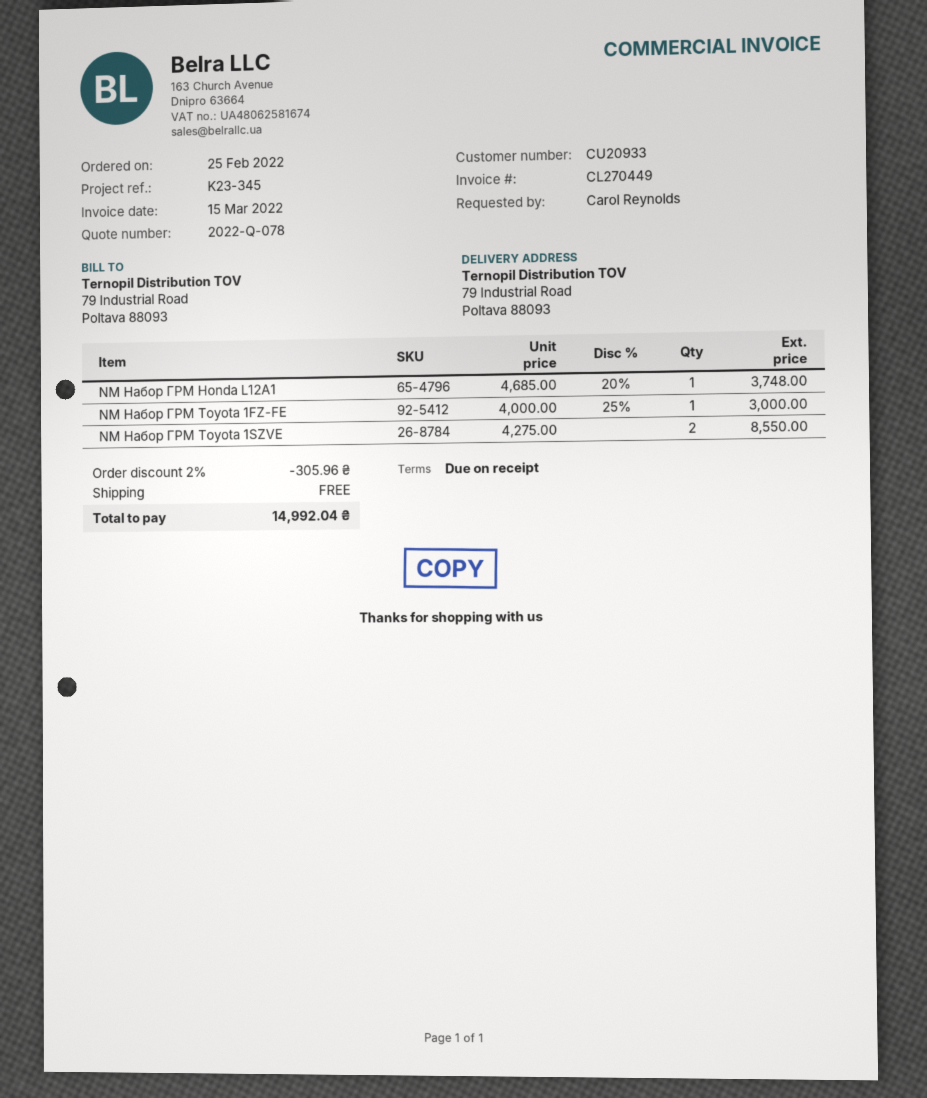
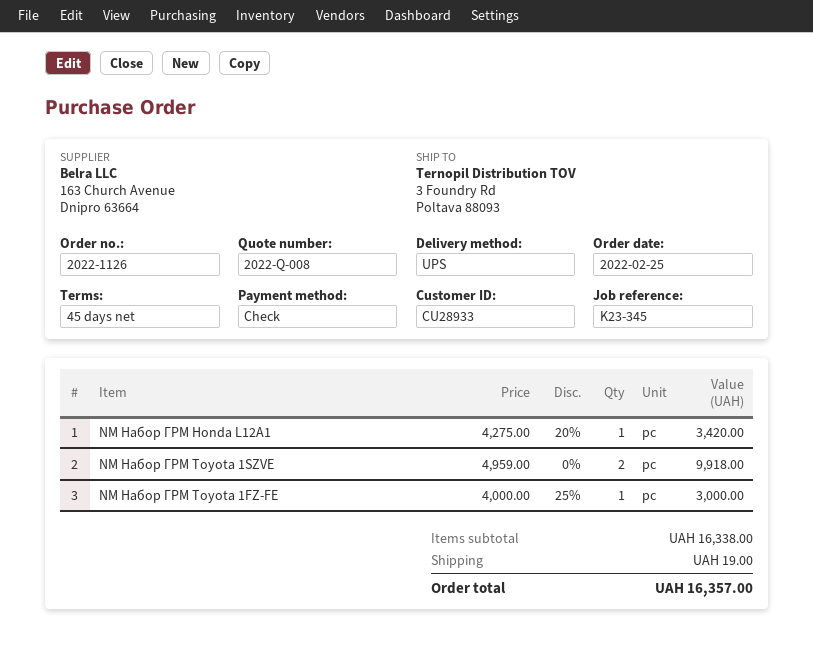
quote number: 2022-Q-078 -> 2022-Q-008
payment terms: on receipt -> 45 days
customer number: CU20933 -> CU28933
ship to: 79 Industrial Road, Poltava 88093 -> 3 Foundry Rd, Poltava 88093
NM Набор ГРМ Honda L12A1: 1 x 4685.00 - 20% = 3748.00 -> 1 x 4275.00 - 20% = 3420.00
NM Набор ГРМ Toyota 1SZVE: 2 x 4275.00 = 8550.00 -> 2 x 4959.00 = 9918.00
discount: 2% = 305.96 -> none
shipping: 0.00 -> 19.00
total: 14992.04 -> 16357.00

